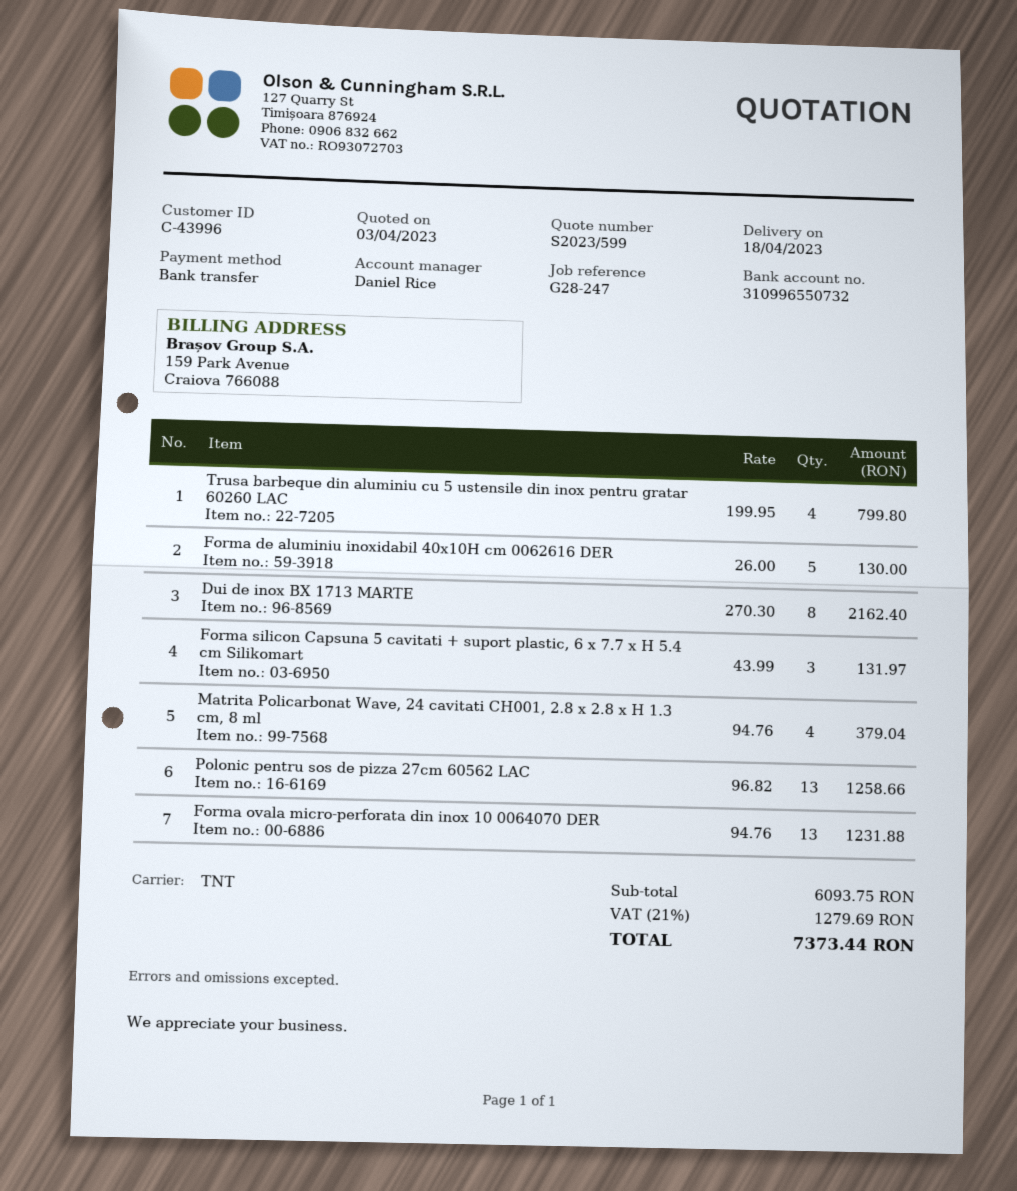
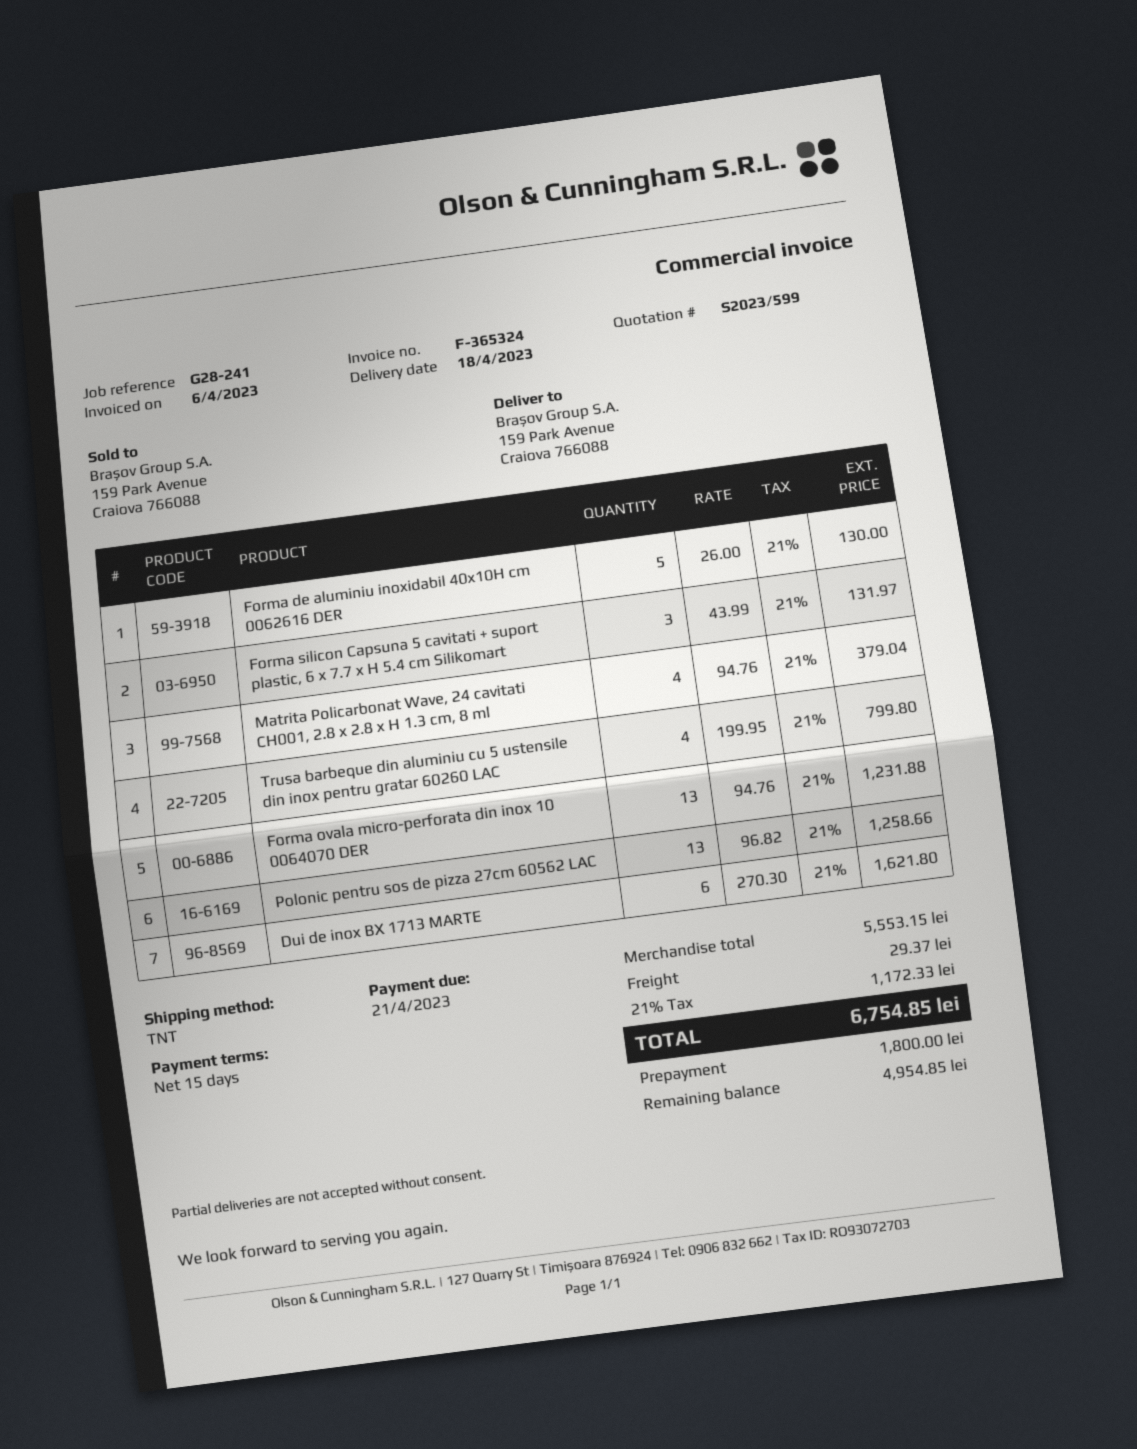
reference: G28-247 -> G28-241
Dui de inox BX 1713 MARTE: 8 x 270.30 = 2162.40 -> 6 x 270.30 = 1621.80
subtotal: 6093.75 -> 5553.15
shipping: none -> 29.37
tax: 21% = 1279.69 -> 21% = 1172.33
total: 7373.44 -> 6754.85

